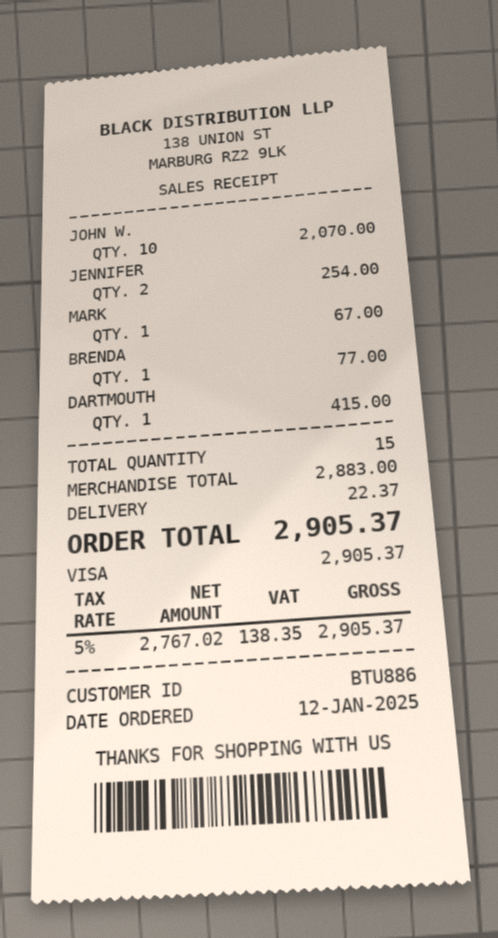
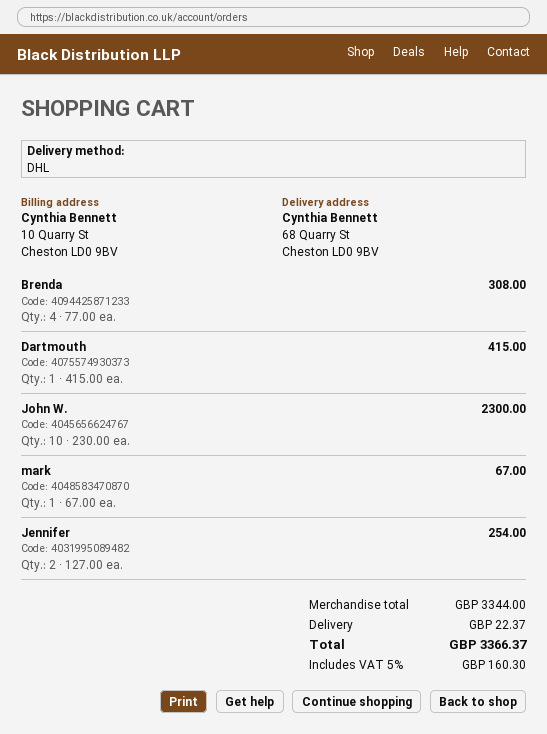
JOHN W.: 10 for 2070.00 -> 10 for 2300.00
BRENDA: 1 for 77.00 -> 4 for 308.00
subtotal: 2883.00 -> 3344.00
tax: 5% = 138.35 -> 5% = 160.30
total: 2905.37 -> 3366.37

